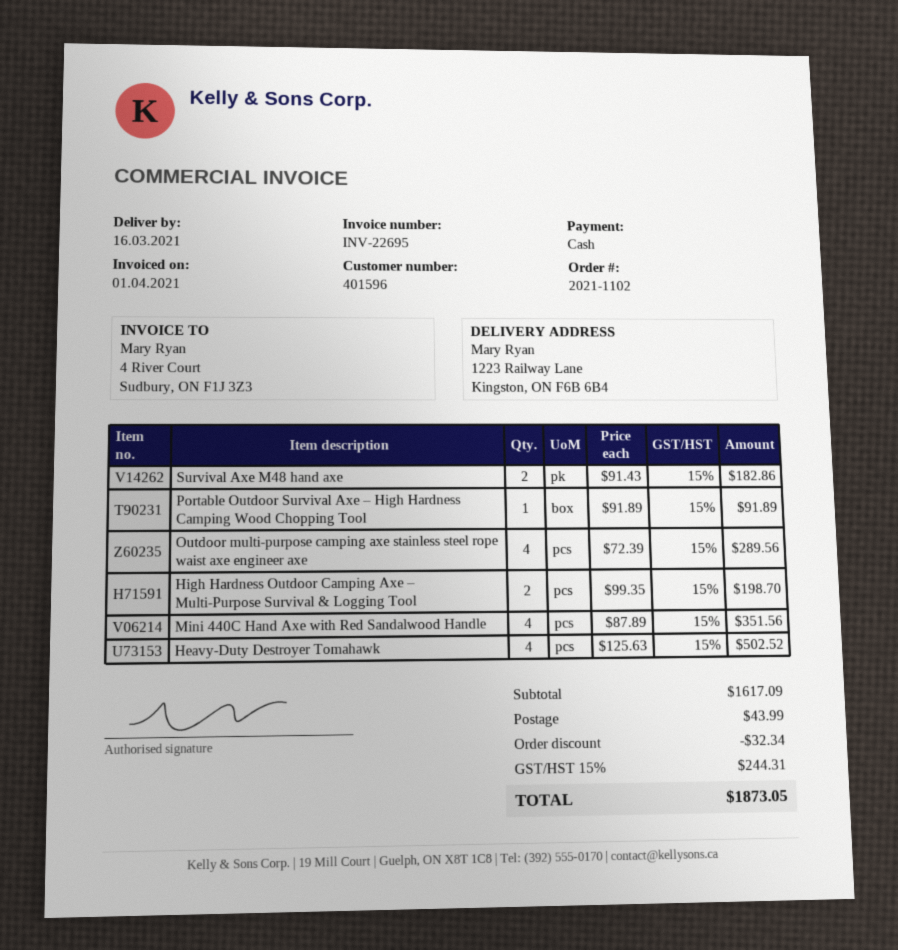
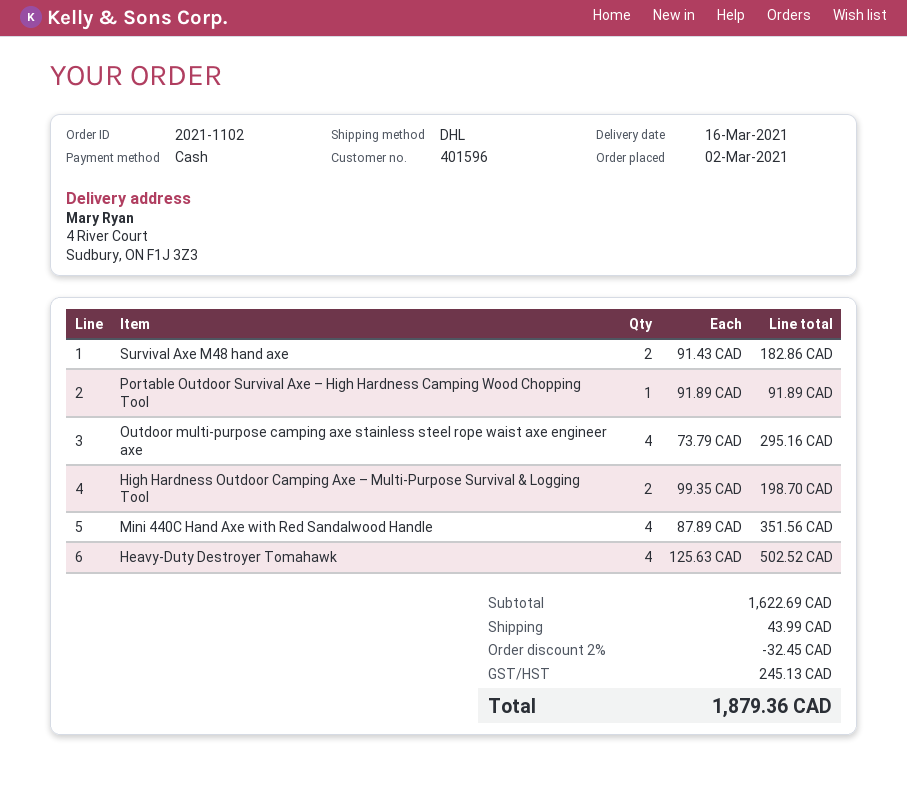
ship to: 1223 Railway Lane, Kingston, ON F6B 6B4 -> 4 River Court, Sudbury, ON F1J 3Z3
Outdoor multi-purpose camping axe stainless steel rope waist axe engineer axe: 4 x 72.39 = 289.56 -> 4 x 73.79 = 295.16
subtotal: 1617.09 -> 1622.69
discount: 32.34 -> 32.45
tax: 244.31 -> 245.13
total: 1873.05 -> 1879.36

